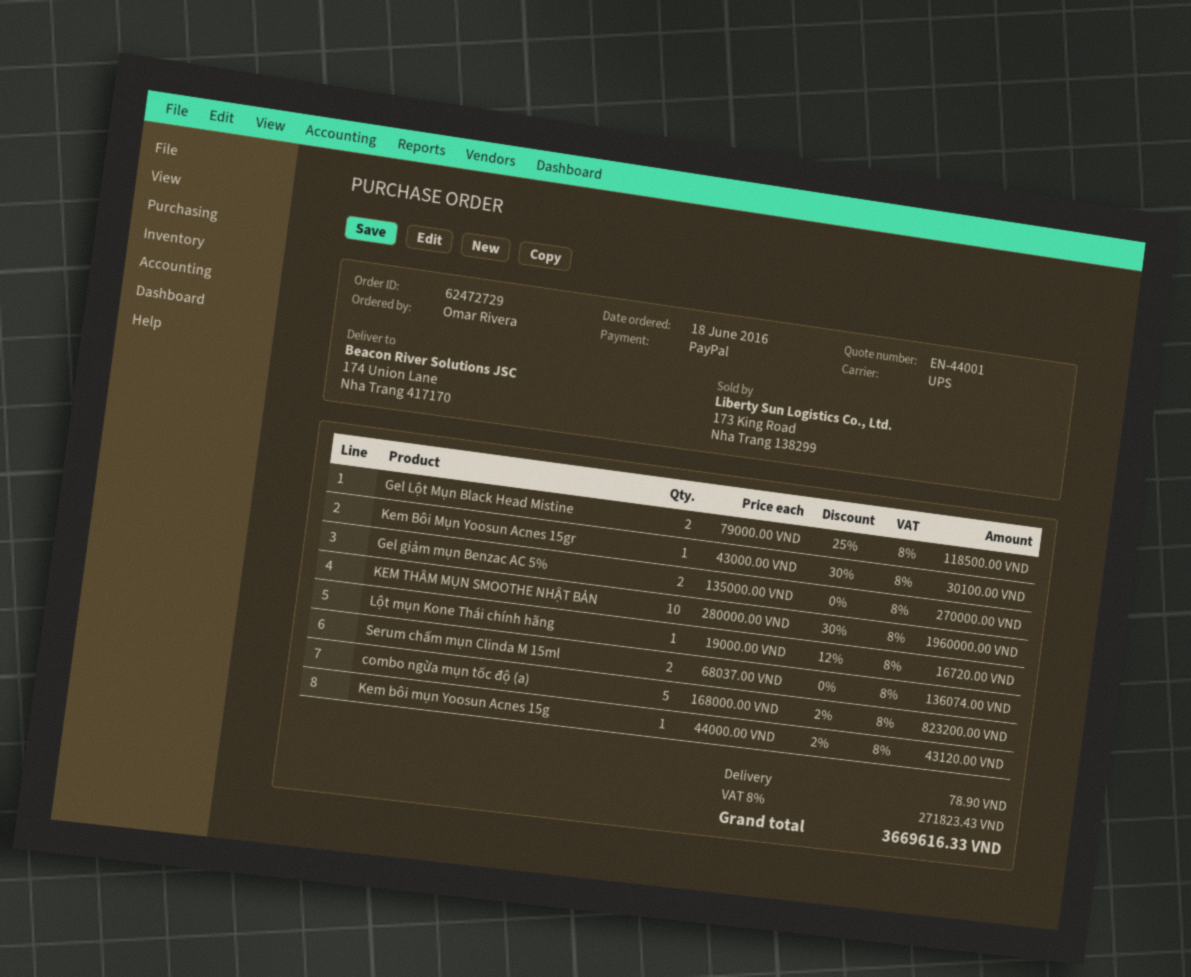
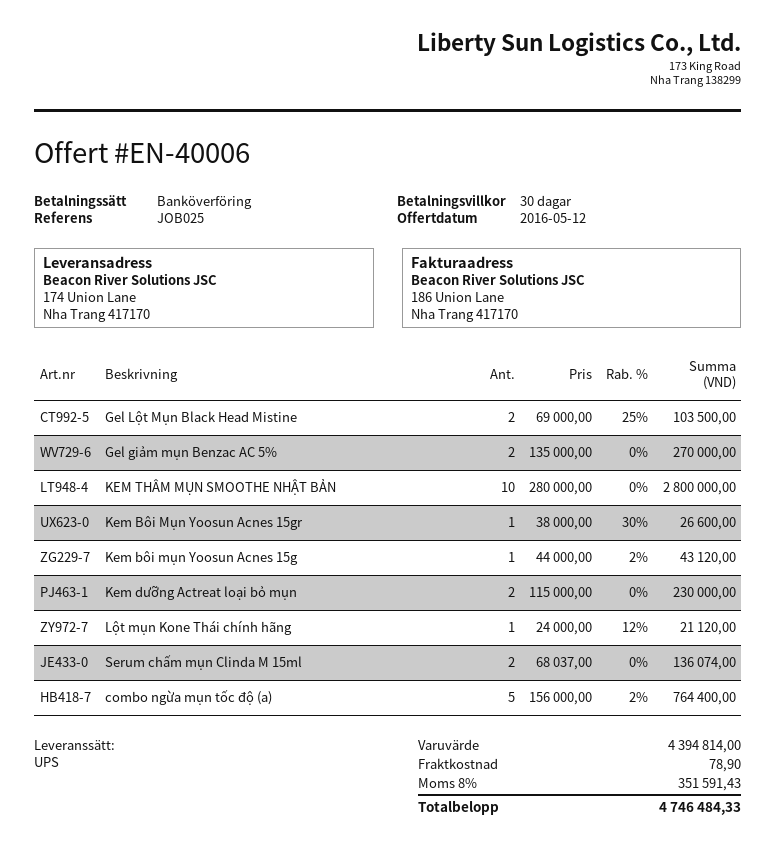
quote number: EN-44001 -> EN-40006
payment method: PayPal -> bank transfer
Gel Lột Mụn Black Head Mistine: 2 x 79000.00 - 25% = 118500.00 -> 2 x 69000.00 - 25% = 103500.00
Kem Bôi Mụn Yoosun Acnes 15gr: 1 x 43000.00 - 30% = 30100.00 -> 1 x 38000.00 - 30% = 26600.00
KEM THÂM MỤN SMOOTHE NHẬT BẢN: 10 x 280000.00 - 30% = 1960000.00 -> 10 x 280000.00 = 2800000.00
Lột mụn Kone Thái chính hãng: 1 x 19000.00 - 12% = 16720.00 -> 1 x 24000.00 - 12% = 21120.00
combo ngừa mụn tốc độ (a): 5 x 168000.00 - 2% = 823200.00 -> 5 x 156000.00 - 2% = 764400.00
Kem dưỡng Actreat loại bỏ mụn: none -> 2 x 115000.00 = 230000.00
tax: 8% = 271823.43 -> 8% = 351591.43
total: 3669616.33 -> 4746484.33

